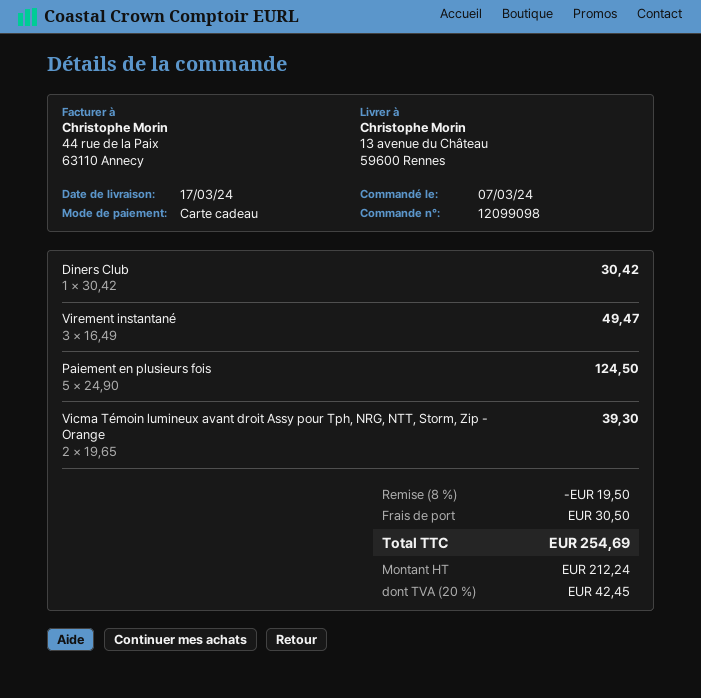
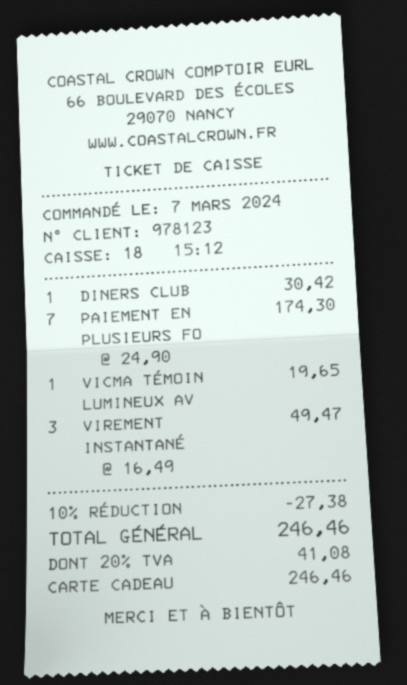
Paiement en plusieurs fois: 5 x 24.90 = 124.50 -> 7 x 24.90 = 174.30
Vicma Témoin lumineux avant droit Assy pour Tph, NRG, NTT, Storm, Zip - Orange: 2 x 19.65 = 39.30 -> 1 x 19.65 = 19.65
discount: 8% = 19.50 -> 10% = 27.38
shipping: 30.50 -> none
tax: 20% = 42.45 -> 20% = 41.08
total: 254.69 -> 246.46

